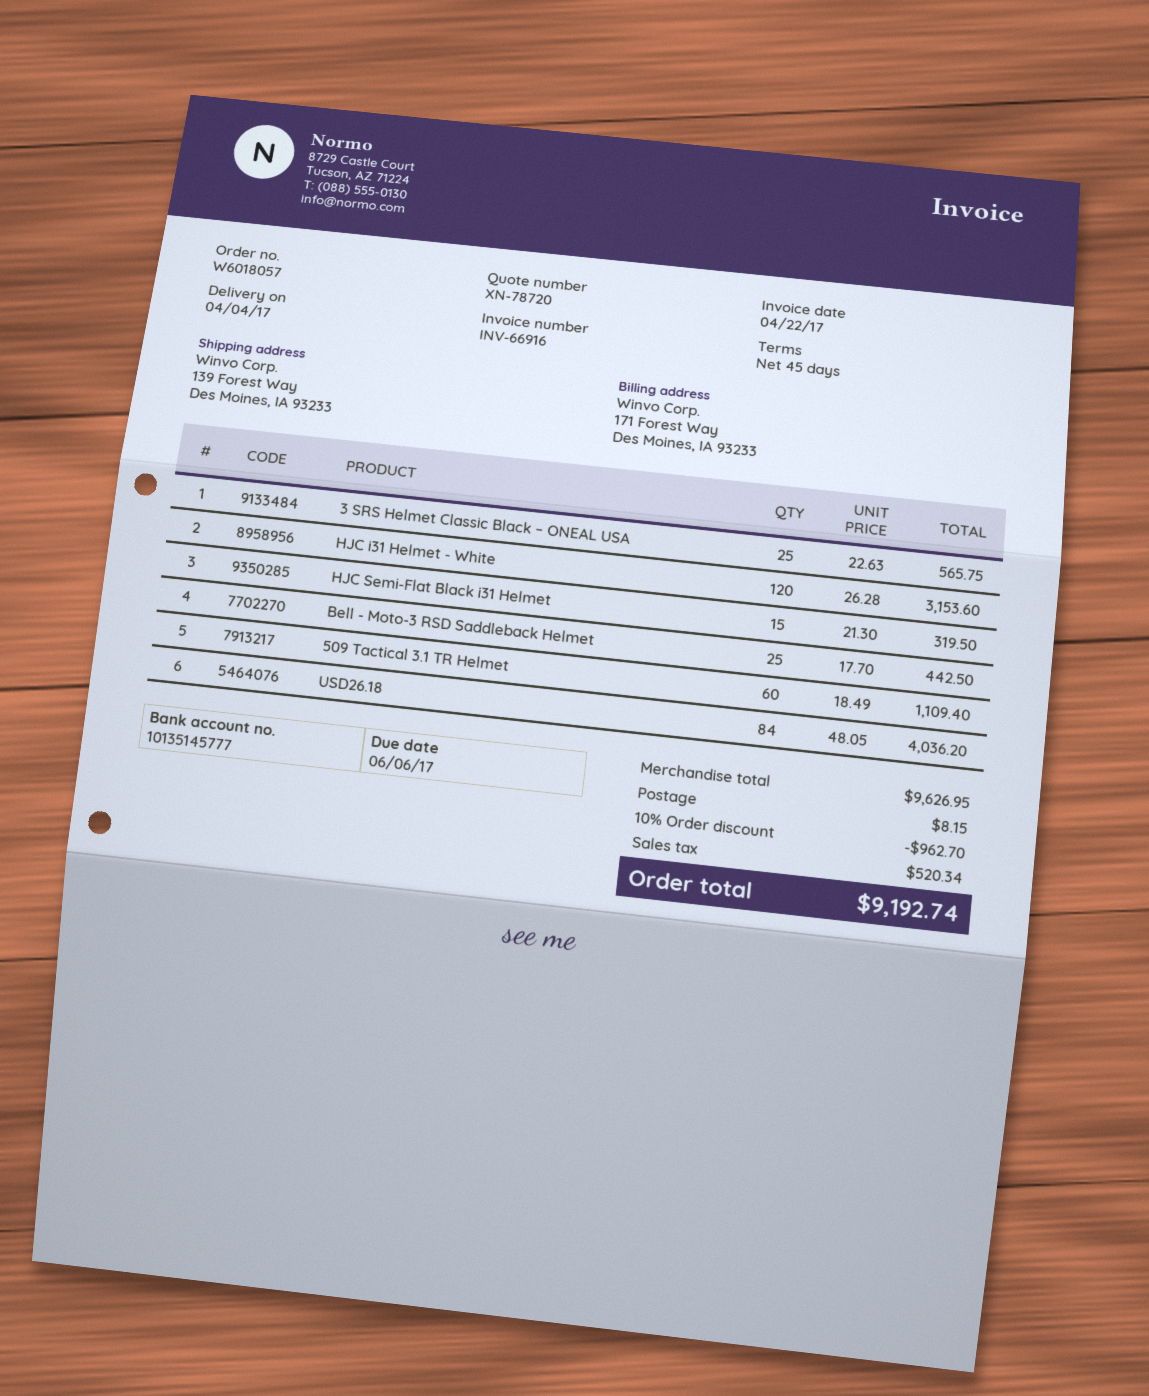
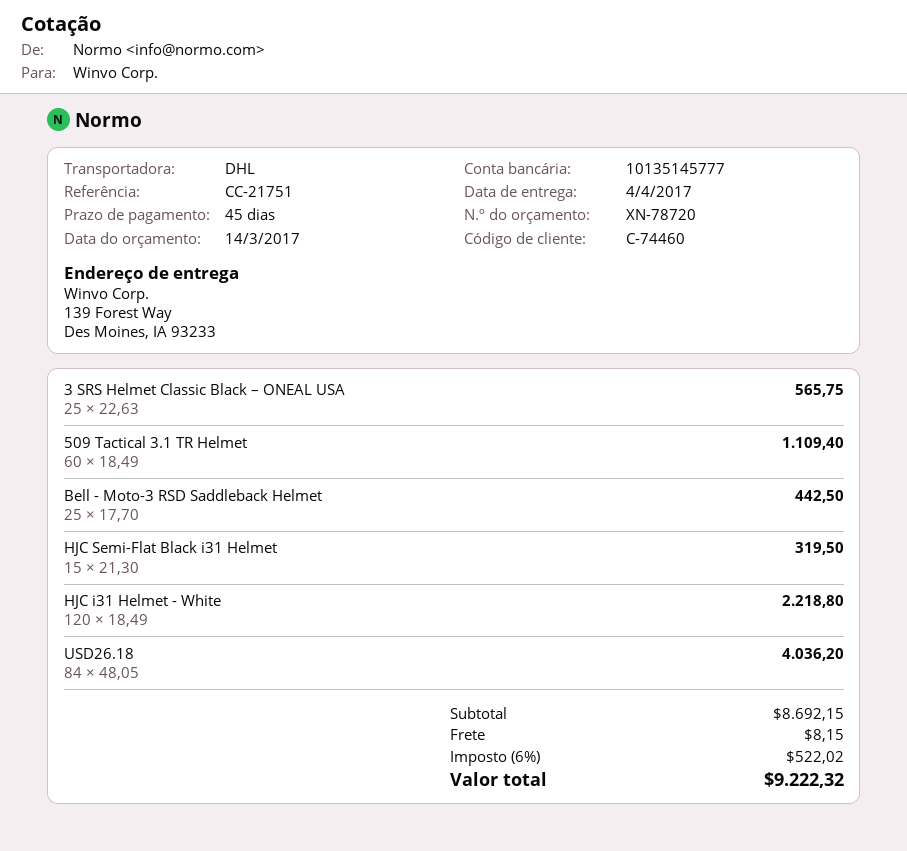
HJC i31 Helmet - White: 120 x 26.28 = 3153.60 -> 120 x 18.49 = 2218.80
subtotal: 9626.95 -> 8692.15
discount: 10% = 962.70 -> none
tax: 520.34 -> 522.02
total: 9192.74 -> 9222.32

